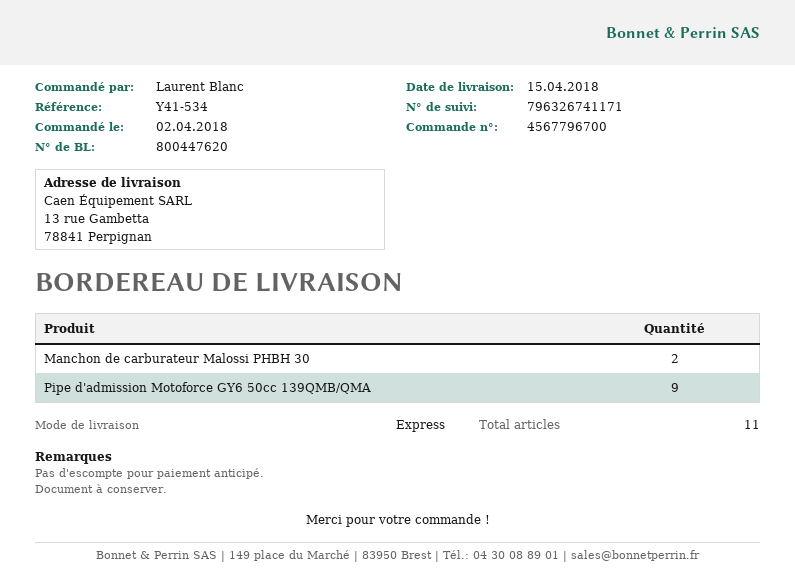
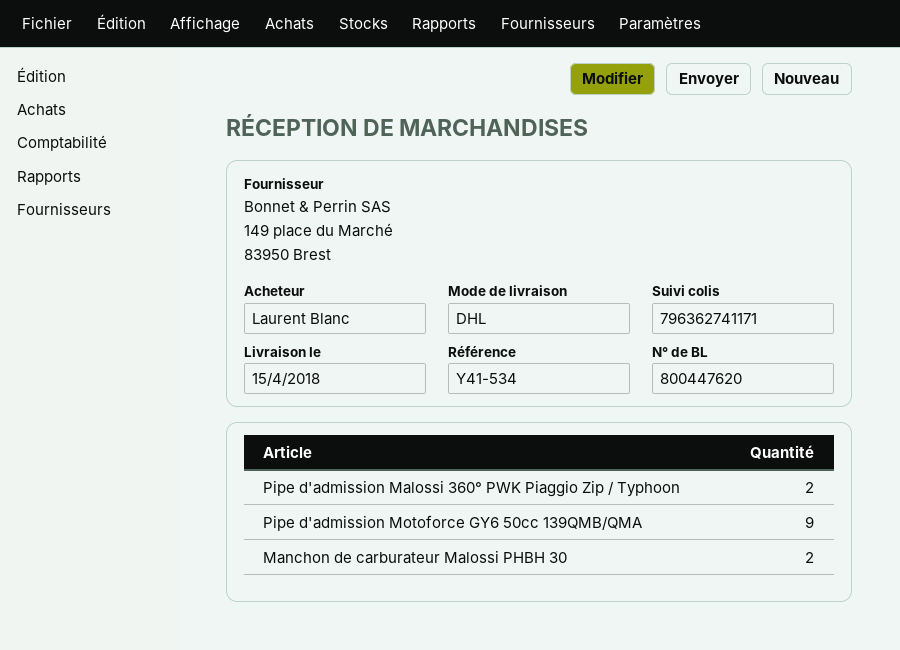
shipping method: express -> DHL
tracking number: 796326741171 -> 796362741171
Pipe d'admission Malossi 360° PWK Piaggio Zip / Typhoon: none -> 2

